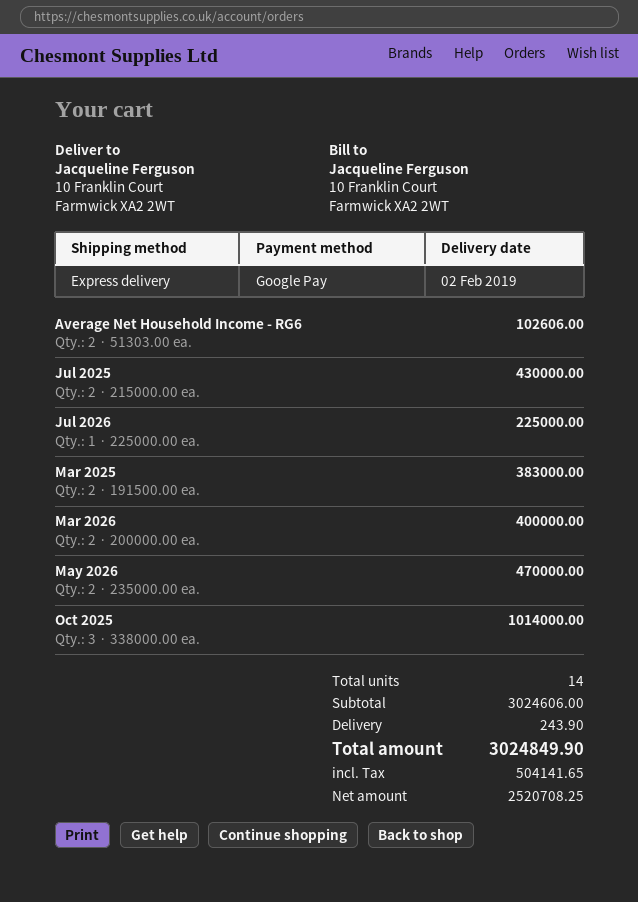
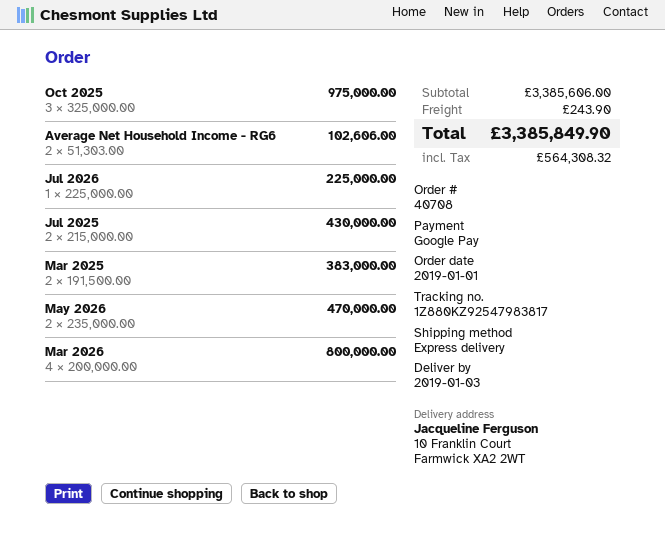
delivery date: 2019-02-02 -> 2019-01-03
Mar 2026: 2 x 200000.00 = 400000.00 -> 4 x 200000.00 = 800000.00
Oct 2025: 3 x 338000.00 = 1014000.00 -> 3 x 325000.00 = 975000.00
subtotal: 3024606.00 -> 3385606.00
tax: 504141.65 -> 564308.32
total: 3024849.90 -> 3385849.90

